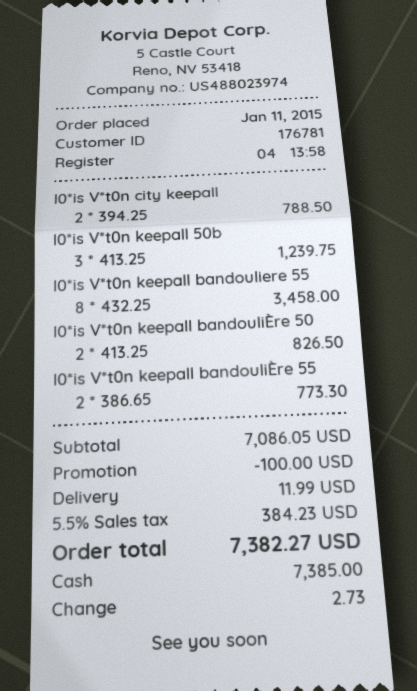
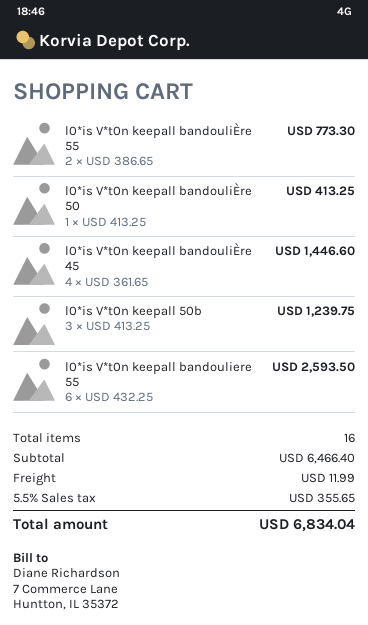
l0*is V*t0n city keepall: 2 x 394.25 = 788.50 -> none
l0*is V*t0n keepall bandouliere 55: 8 x 432.25 = 3458.00 -> 6 x 432.25 = 2593.50
l0*is V*t0n keepall bandouliÈre 50: 2 x 413.25 = 826.50 -> 1 x 413.25 = 413.25
l0*is V*t0n keepall bandouliÈre 45: none -> 4 x 361.65 = 1446.60
subtotal: 7086.05 -> 6466.40
discount: 100.00 -> none
tax: 5.5% = 384.23 -> 5.5% = 355.65
total: 7382.27 -> 6834.04

